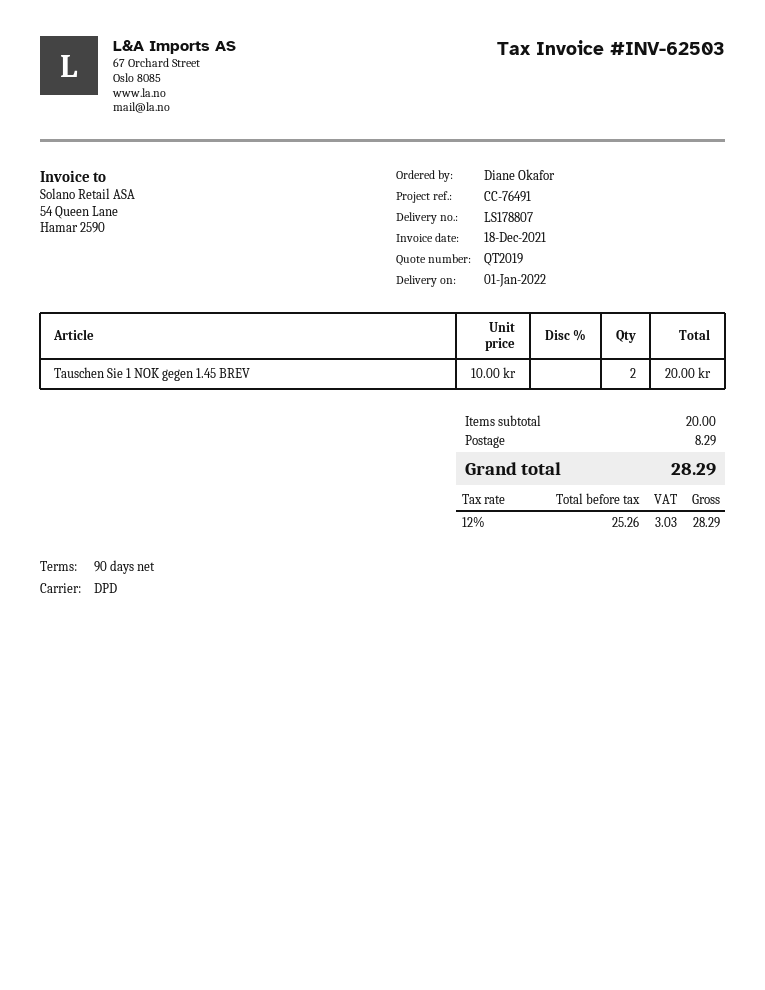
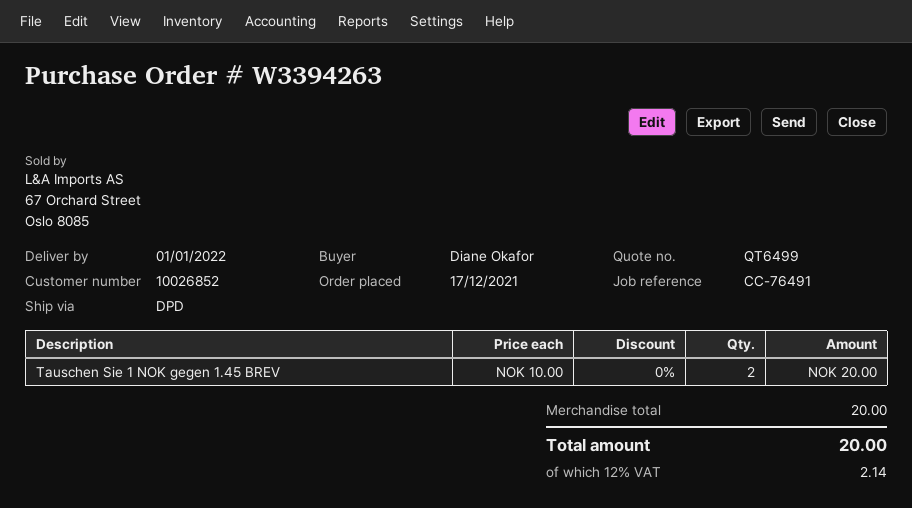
quote number: QT2019 -> QT6499
shipping: 8.29 -> none
tax: 12% = 3.03 -> 12% = 2.14
total: 28.29 -> 20.00

